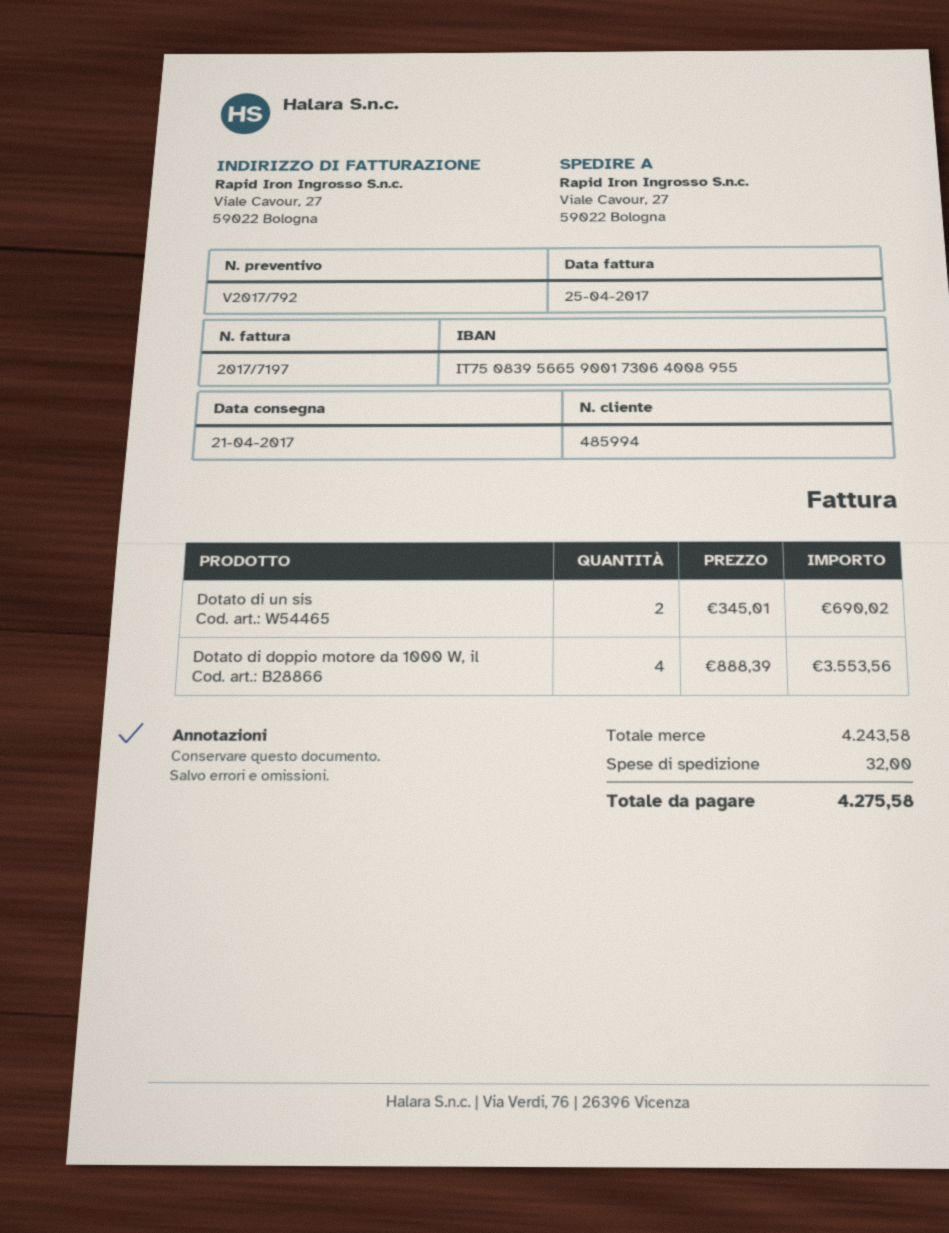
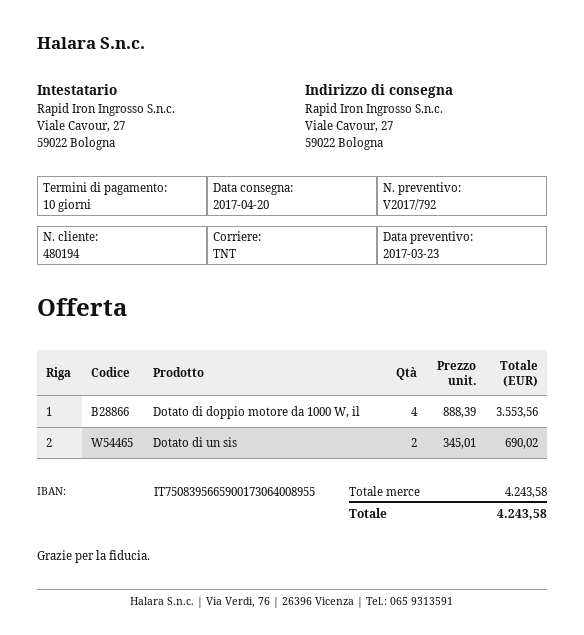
delivery date: 2017-04-21 -> 2017-04-20
customer number: 485994 -> 480194
shipping: 32.00 -> none
total: 4275.58 -> 4243.58

